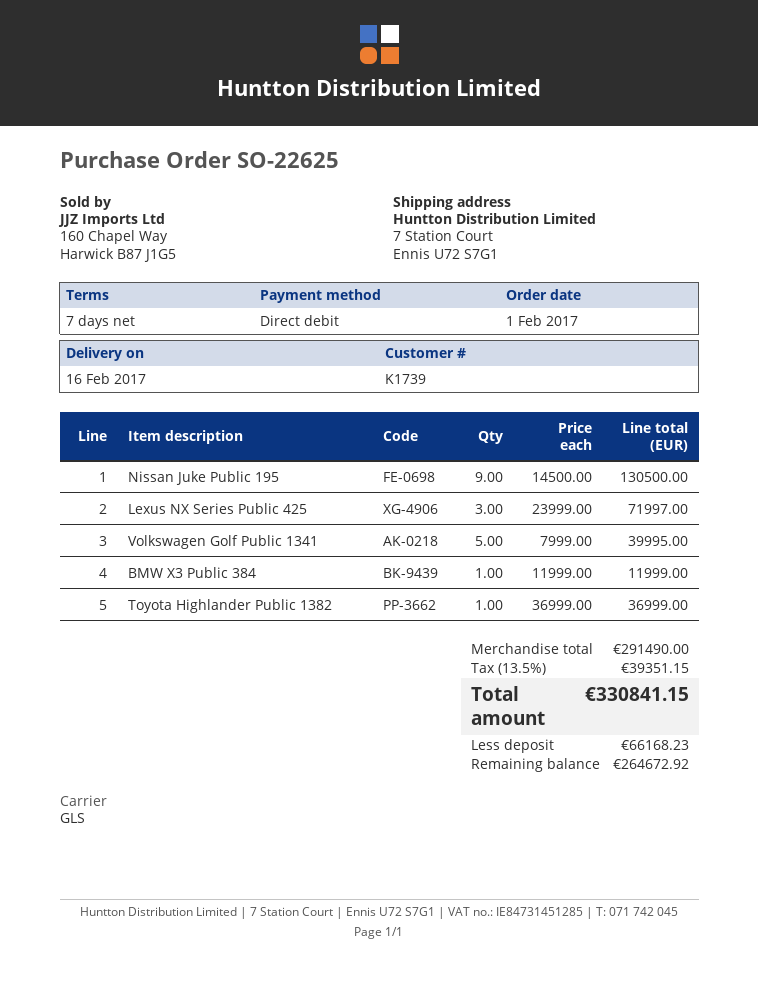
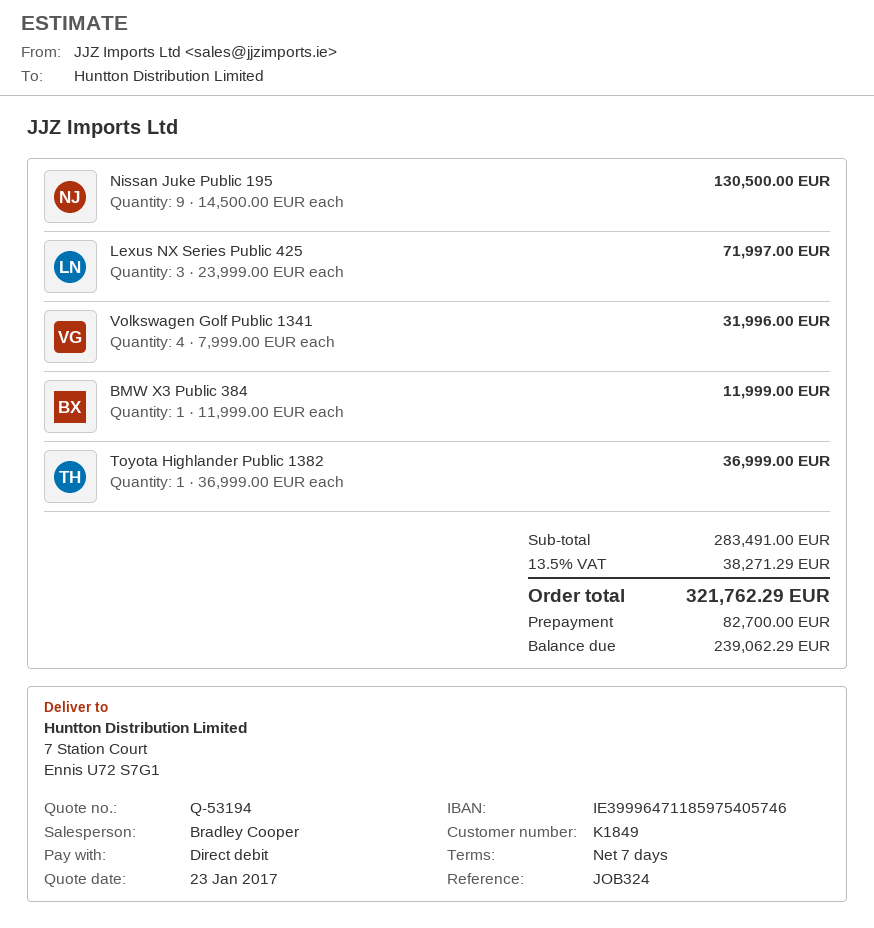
customer number: K1739 -> K1849
Volkswagen Golf Public 1341: 5 x 7999.00 = 39995.00 -> 4 x 7999.00 = 31996.00
subtotal: 291490.00 -> 283491.00
tax: 13.5% = 39351.15 -> 13.5% = 38271.29
total: 330841.15 -> 321762.29
deposit: 66168.23 -> 82700.00
balance: 264672.92 -> 239062.29

